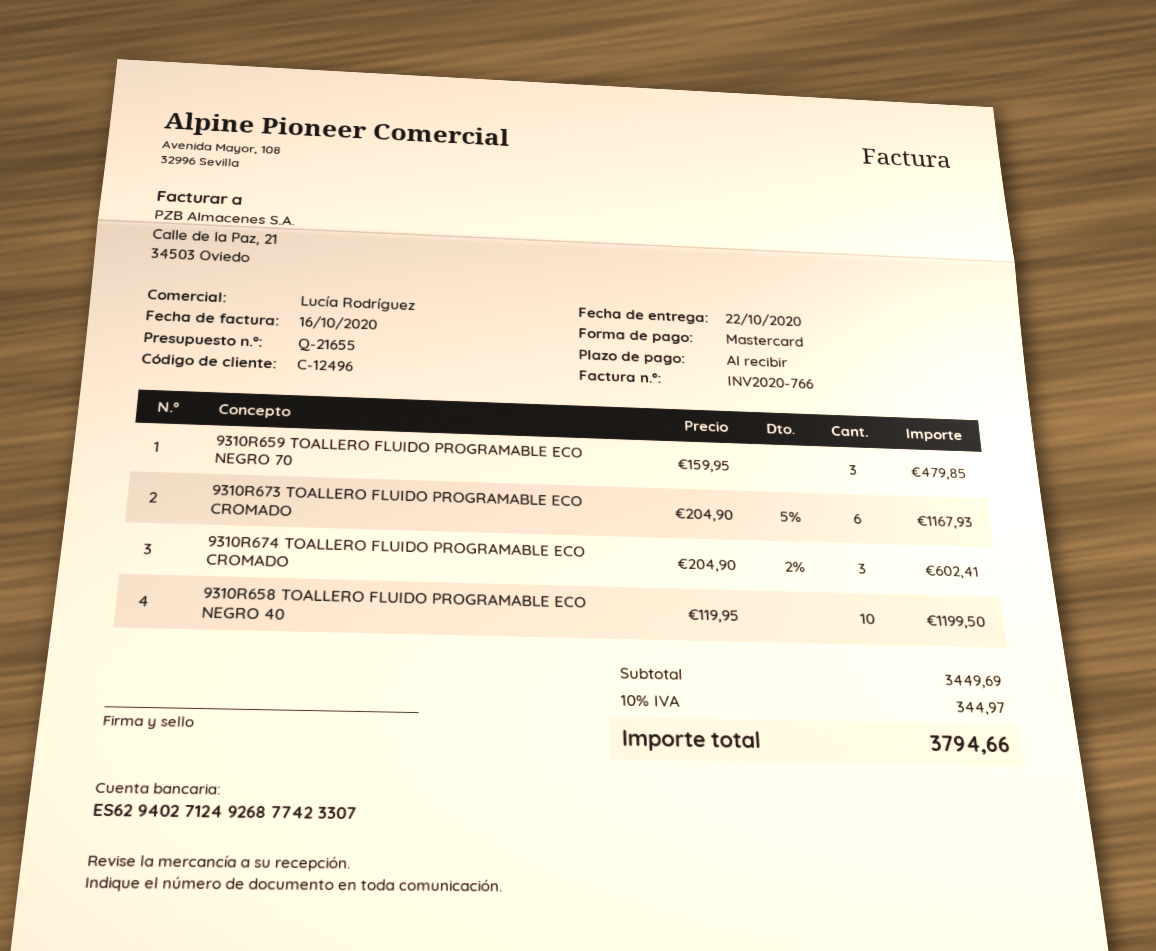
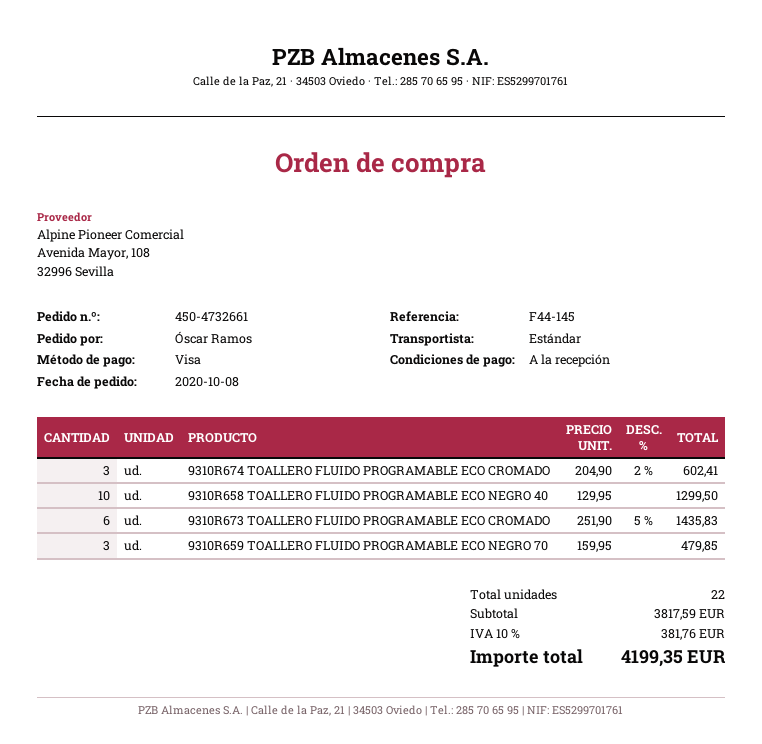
payment method: Mastercard -> Visa
9310R673 TOALLERO FLUIDO PROGRAMABLE ECO CROMADO: 6 x 204.90 - 5% = 1167.93 -> 6 x 251.90 - 5% = 1435.83
9310R658 TOALLERO FLUIDO PROGRAMABLE ECO NEGRO 40: 10 x 119.95 = 1199.50 -> 10 x 129.95 = 1299.50
subtotal: 3449.69 -> 3817.59
tax: 10% = 344.97 -> 10% = 381.76
total: 3794.66 -> 4199.35

